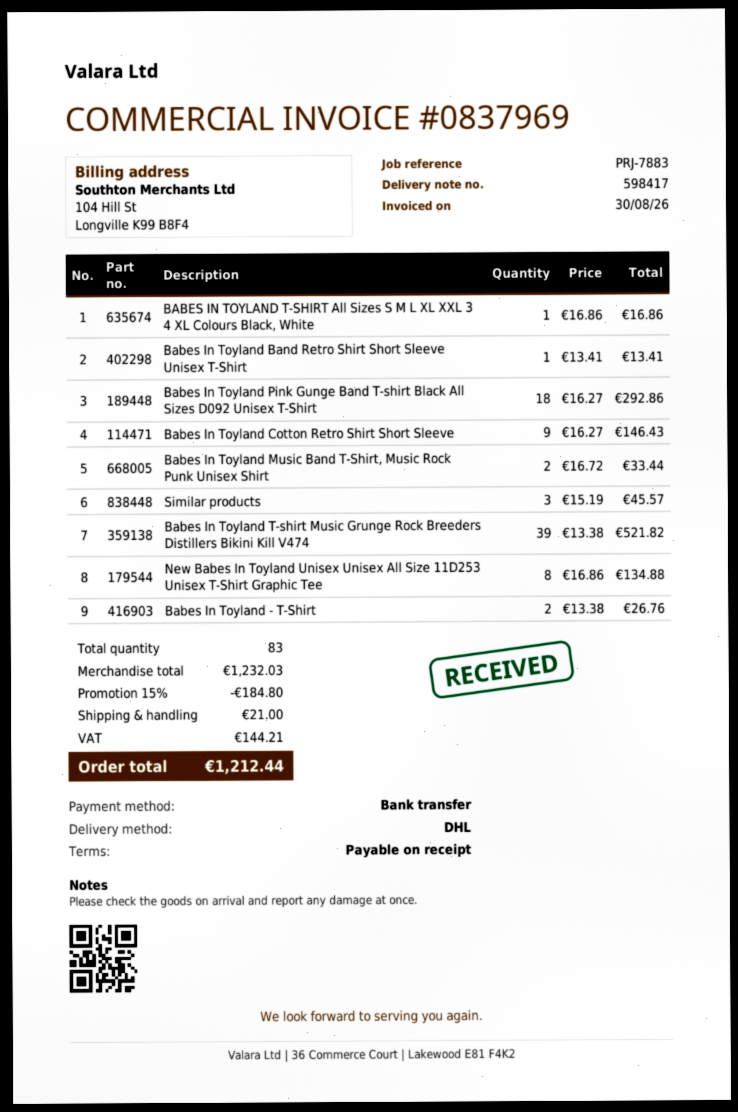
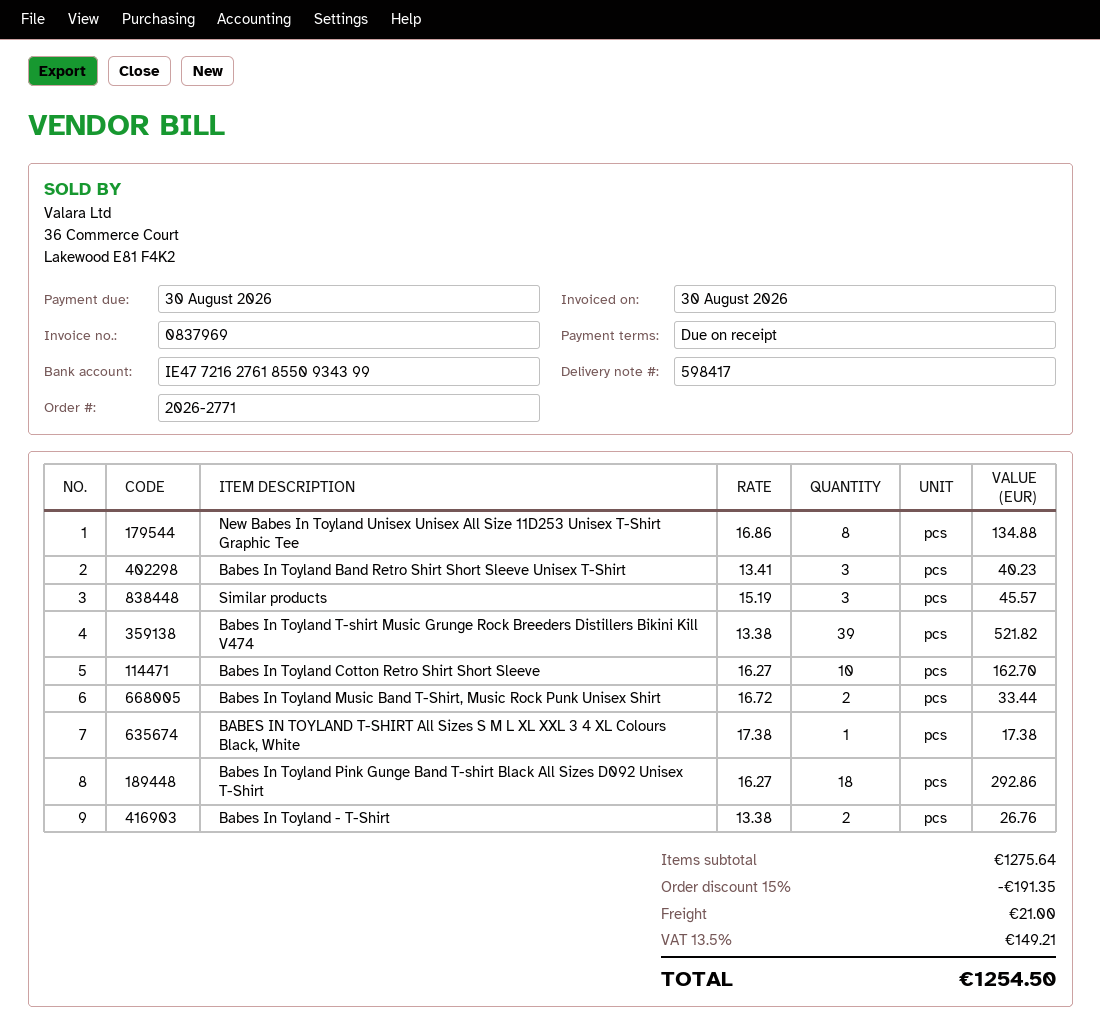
BABES IN TOYLAND T-SHIRT All Sizes S M L XL XXL 3 4 XL Colours Black, White: 1 x 16.86 = 16.86 -> 1 x 17.38 = 17.38
Babes In Toyland Band Retro Shirt Short Sleeve Unisex T-Shirt: 1 x 13.41 = 13.41 -> 3 x 13.41 = 40.23
Babes In Toyland Cotton Retro Shirt Short Sleeve: 9 x 16.27 = 146.43 -> 10 x 16.27 = 162.70
subtotal: 1232.03 -> 1275.64
discount: 15% = 184.80 -> 15% = 191.35
tax: 144.21 -> 149.21
total: 1212.44 -> 1254.50

